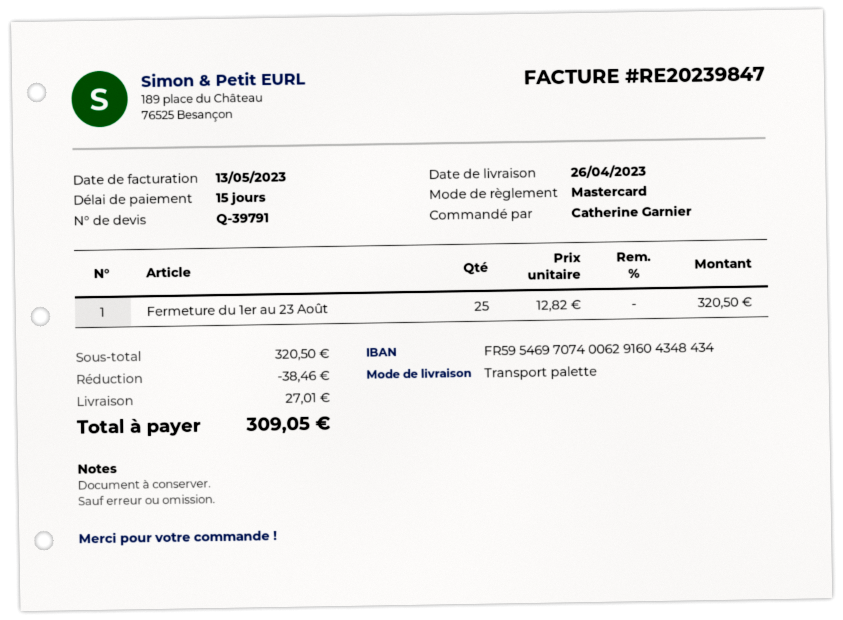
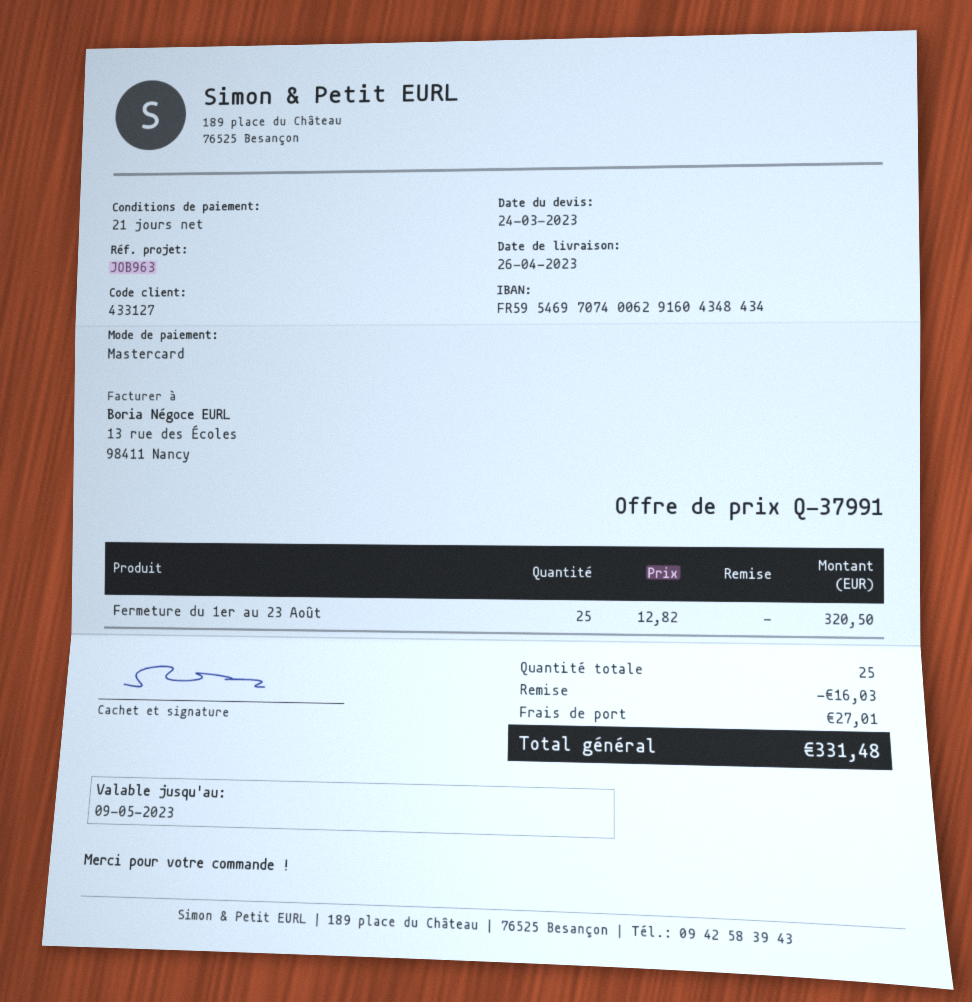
quote number: Q-39791 -> Q-37991
payment terms: 15 days -> 21 days
discount: 38.46 -> 16.03
total: 309.05 -> 331.48

